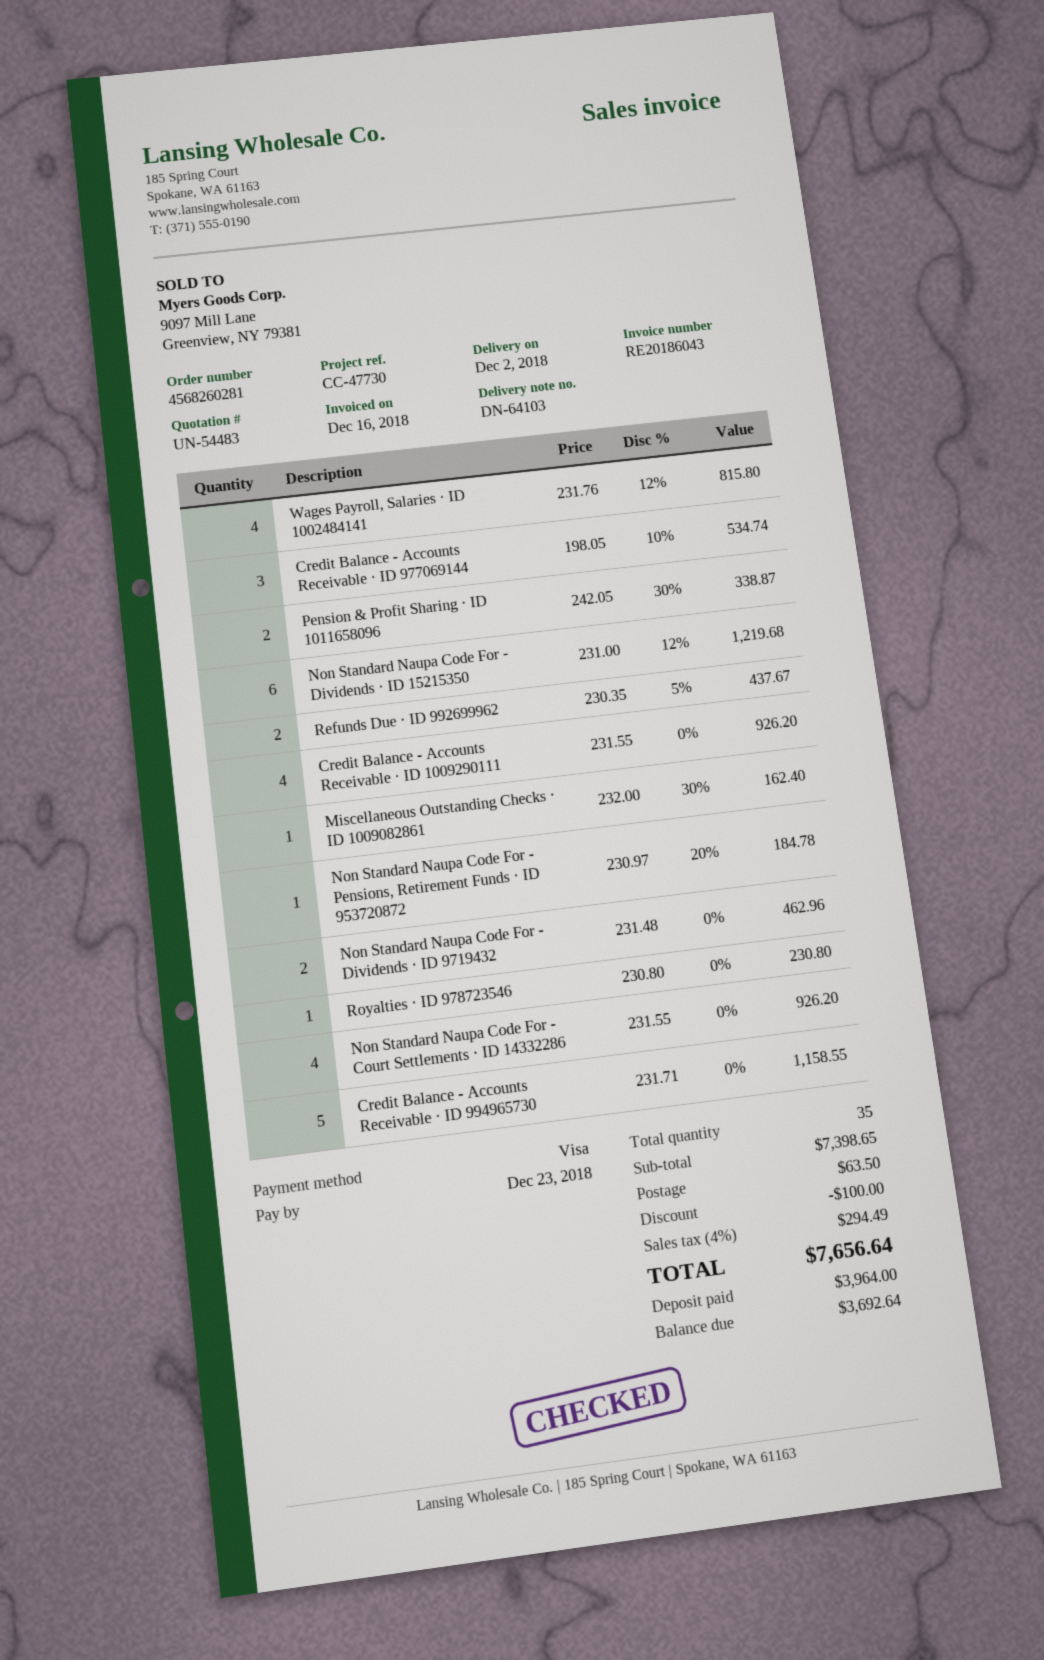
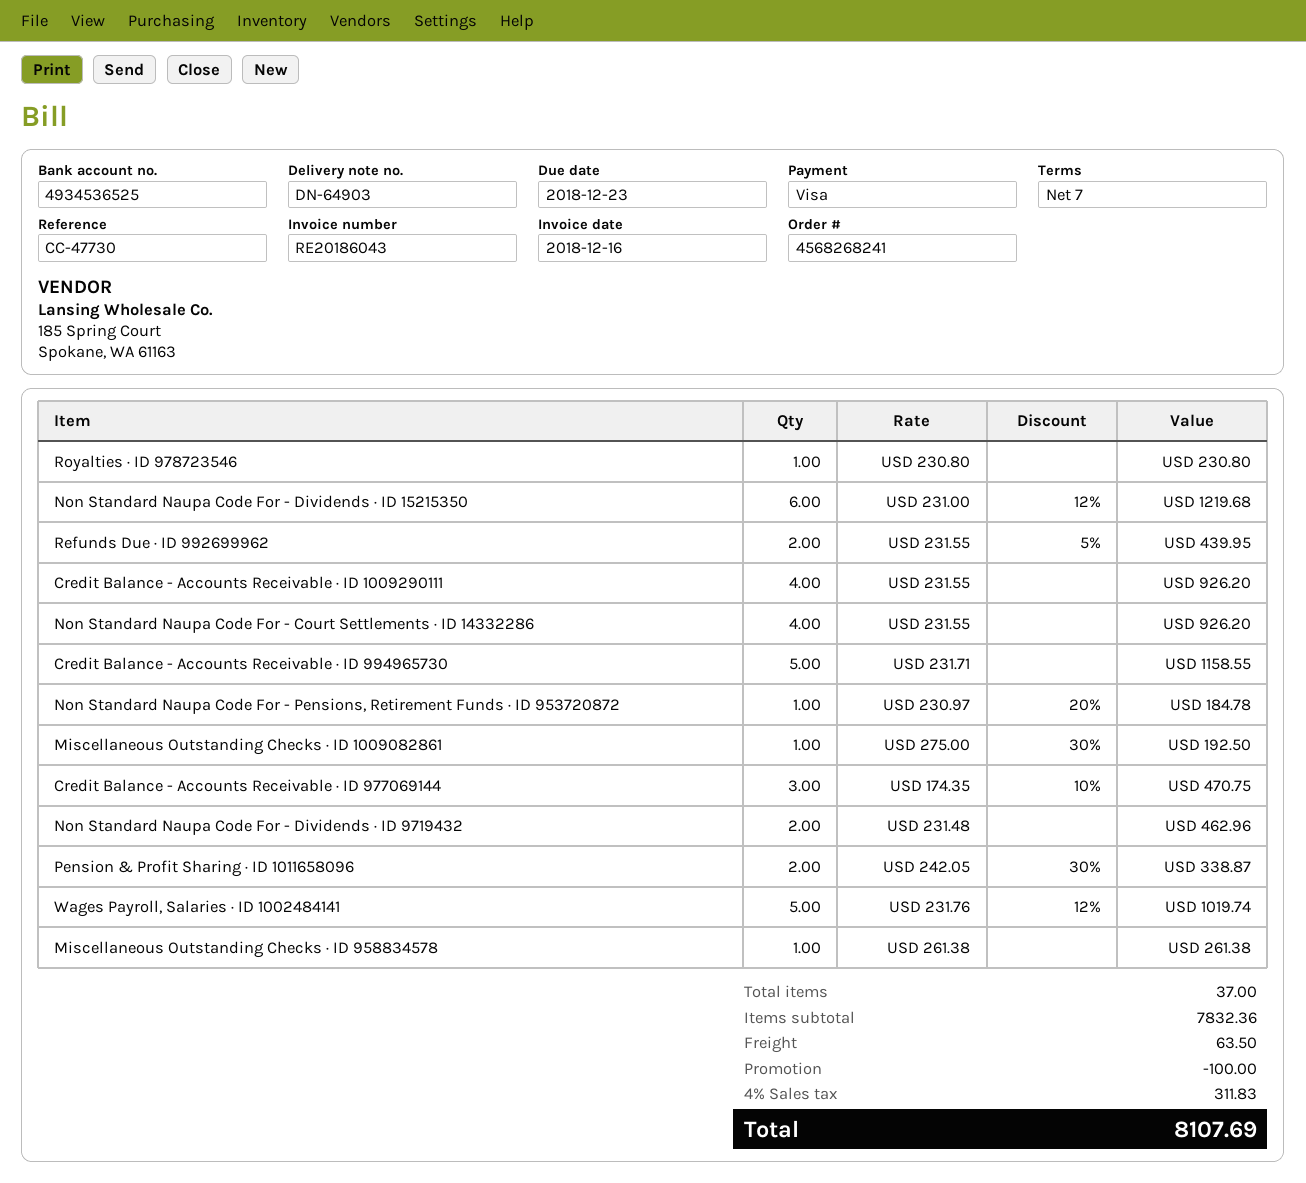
order number: 4568260281 -> 4568268241
delivery note number: DN-64103 -> DN-64903
Wages Payroll, Salaries · ID 1002484141: 4 x 231.76 - 12% = 815.80 -> 5 x 231.76 - 12% = 1019.74
Credit Balance - Accounts Receivable · ID 977069144: 3 x 198.05 - 10% = 534.74 -> 3 x 174.35 - 10% = 470.75
Refunds Due · ID 992699962: 2 x 230.35 - 5% = 437.67 -> 2 x 231.55 - 5% = 439.95
Miscellaneous Outstanding Checks · ID 1009082861: 1 x 232.00 - 30% = 162.40 -> 1 x 275.00 - 30% = 192.50
Miscellaneous Outstanding Checks · ID 958834578: none -> 1 x 261.38 = 261.38
total quantity: 35 -> 37
subtotal: 7398.65 -> 7832.36
tax: 4% = 294.49 -> 4% = 311.83
total: 7656.64 -> 8107.69

